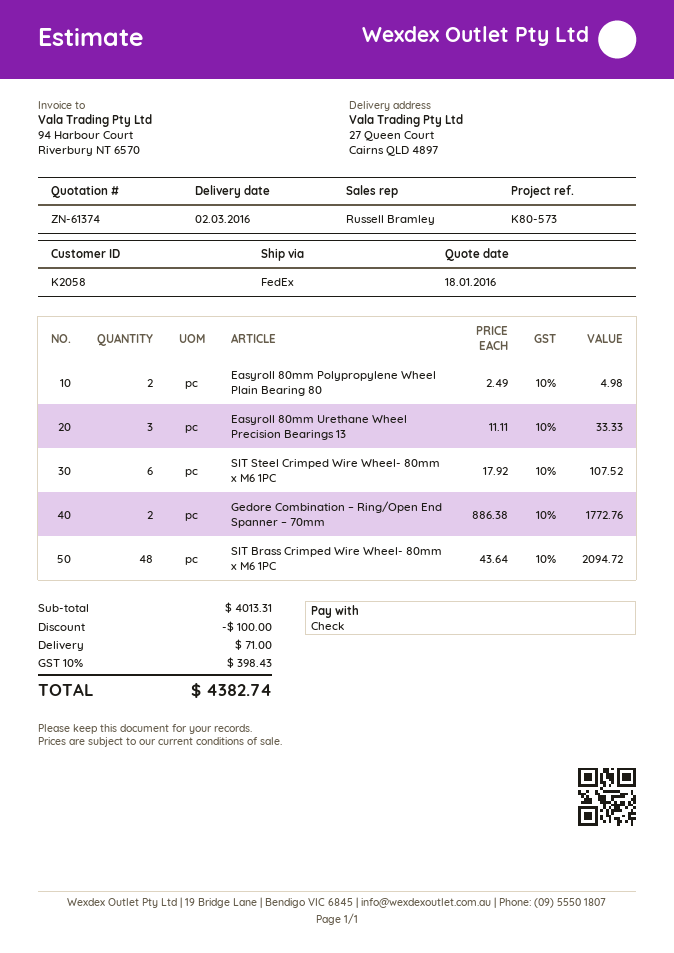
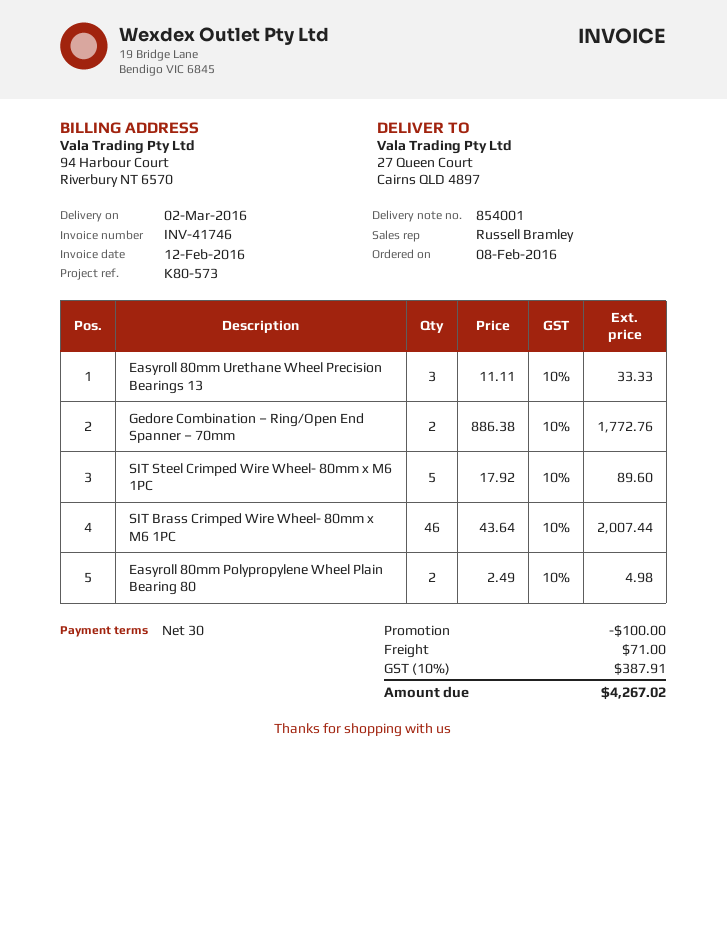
SIT Steel Crimped Wire Wheel- 80mm x M6 1PC: 6 x 17.92 = 107.52 -> 5 x 17.92 = 89.60
SIT Brass Crimped Wire Wheel- 80mm x M6 1PC: 48 x 43.64 = 2094.72 -> 46 x 43.64 = 2007.44
tax: 10% = 398.43 -> 10% = 387.91
total: 4382.74 -> 4267.02

